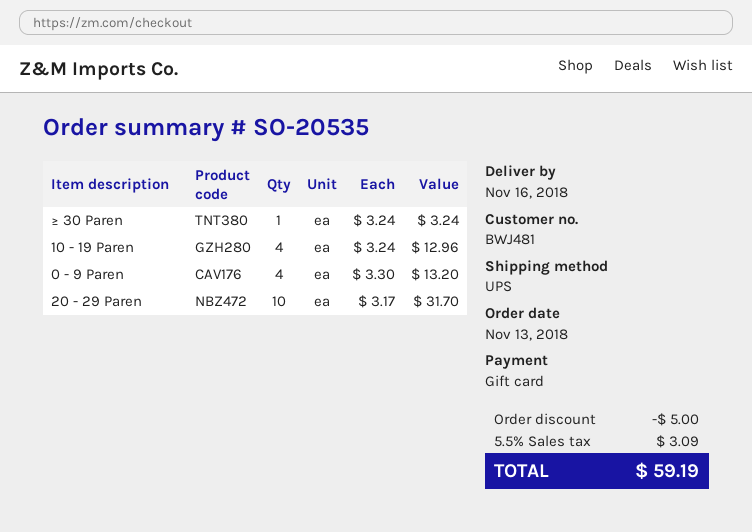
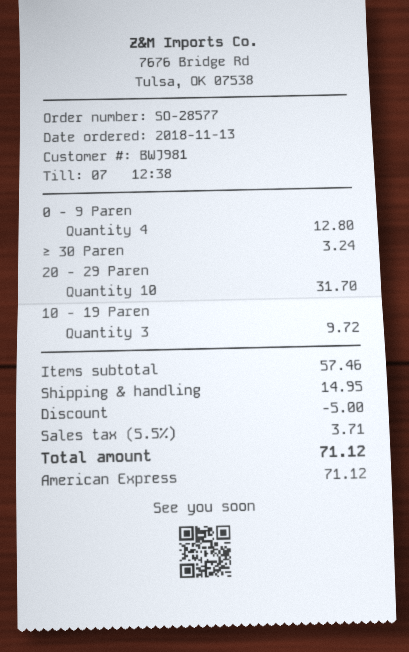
order number: SO-20535 -> SO-28577
customer number: BWJ481 -> BWJ981
payment method: gift card -> American Express
10 - 19 Paren: 4 for 12.96 -> 3 for 9.72
0 - 9 Paren: 4 for 13.20 -> 4 for 12.80
shipping: none -> 14.95
tax: 5.5% = 3.09 -> 5.5% = 3.71
total: 59.19 -> 71.12

